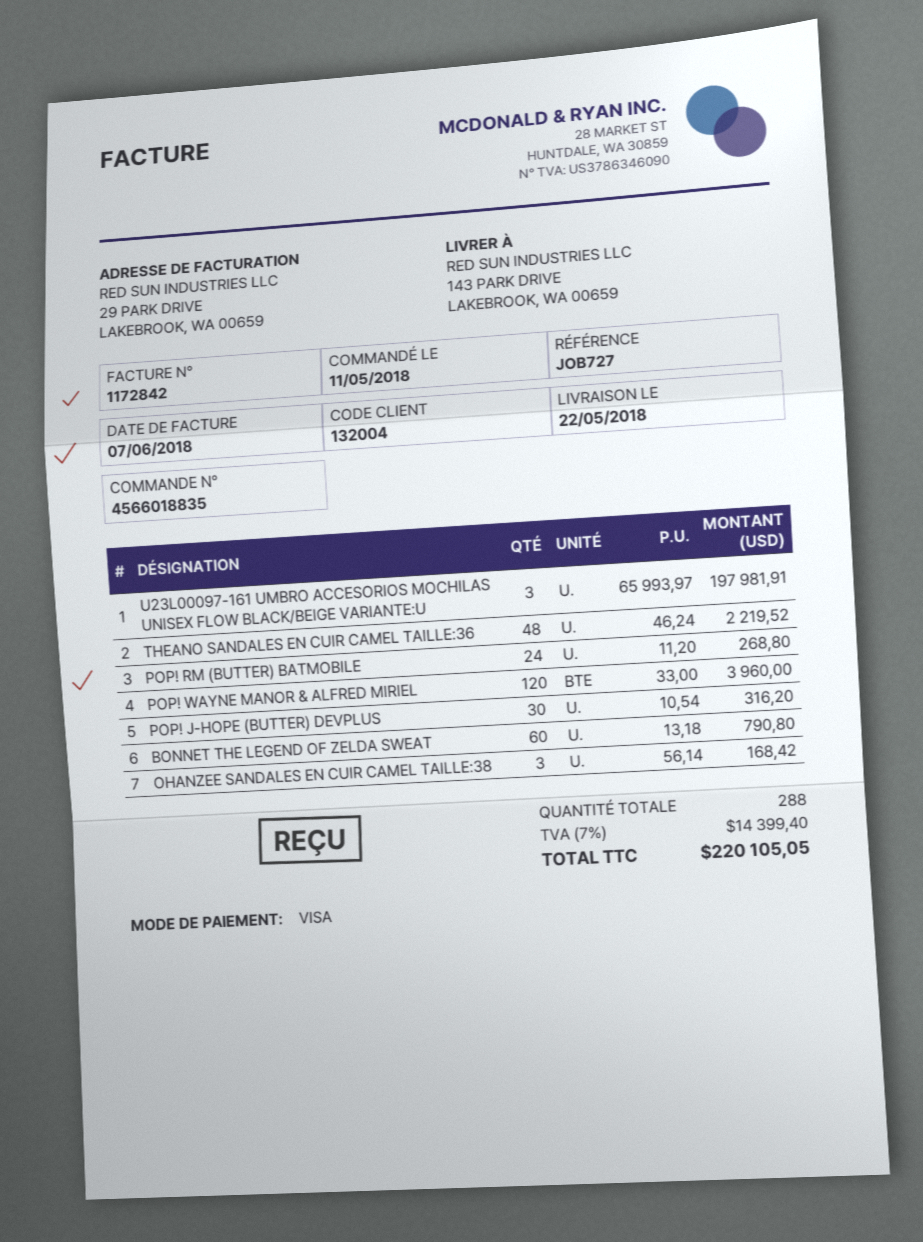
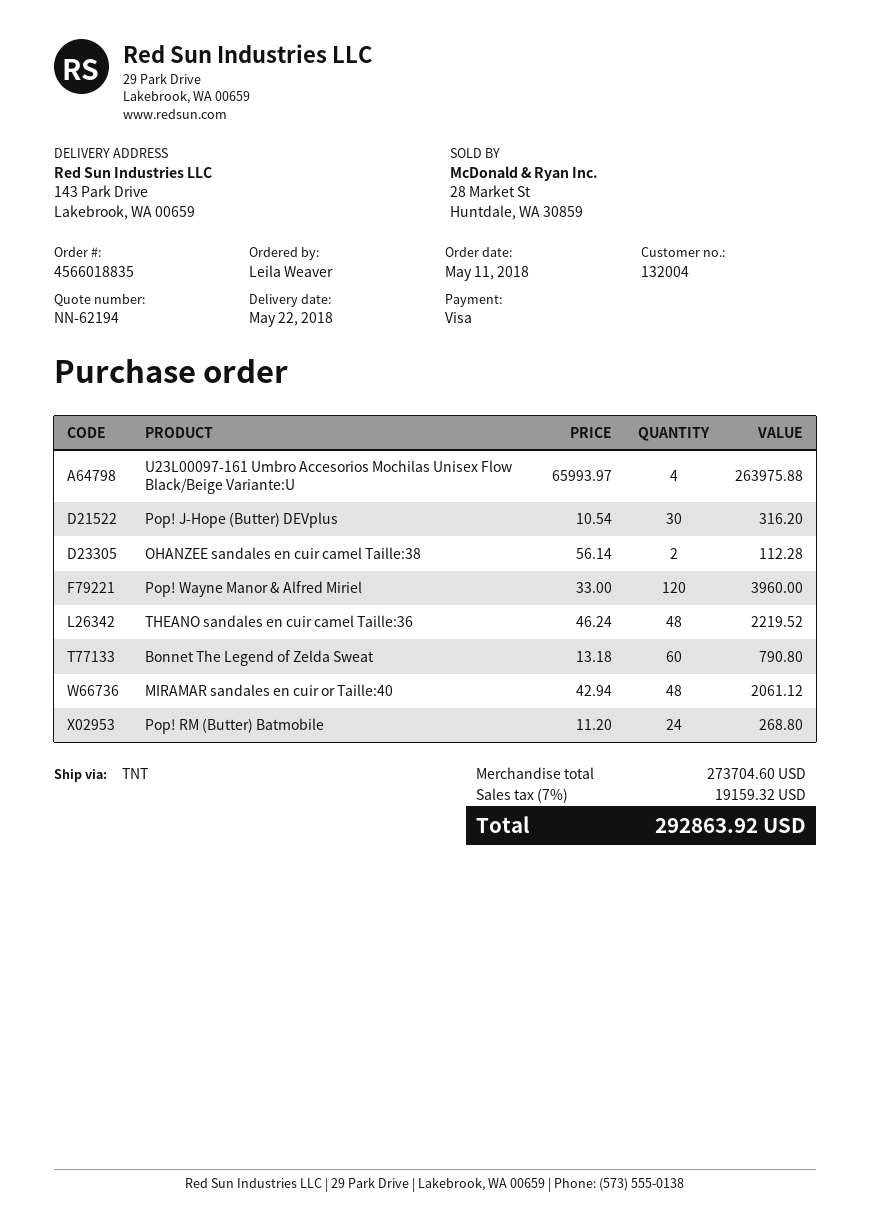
U23L00097-161 UMBRO ACCESORIOS MOCHILAS UNISEX FLOW BLACK/BEIGE VARIANTE:U: 3 x 65993.97 = 197981.91 -> 4 x 65993.97 = 263975.88
OHANZEE SANDALES EN CUIR CAMEL TAILLE:38: 3 x 56.14 = 168.42 -> 2 x 56.14 = 112.28
MIRAMAR sandales en cuir or Taille:40: none -> 48 x 42.94 = 2061.12
tax: 7% = 14399.40 -> 7% = 19159.32
total: 220105.05 -> 292863.92

